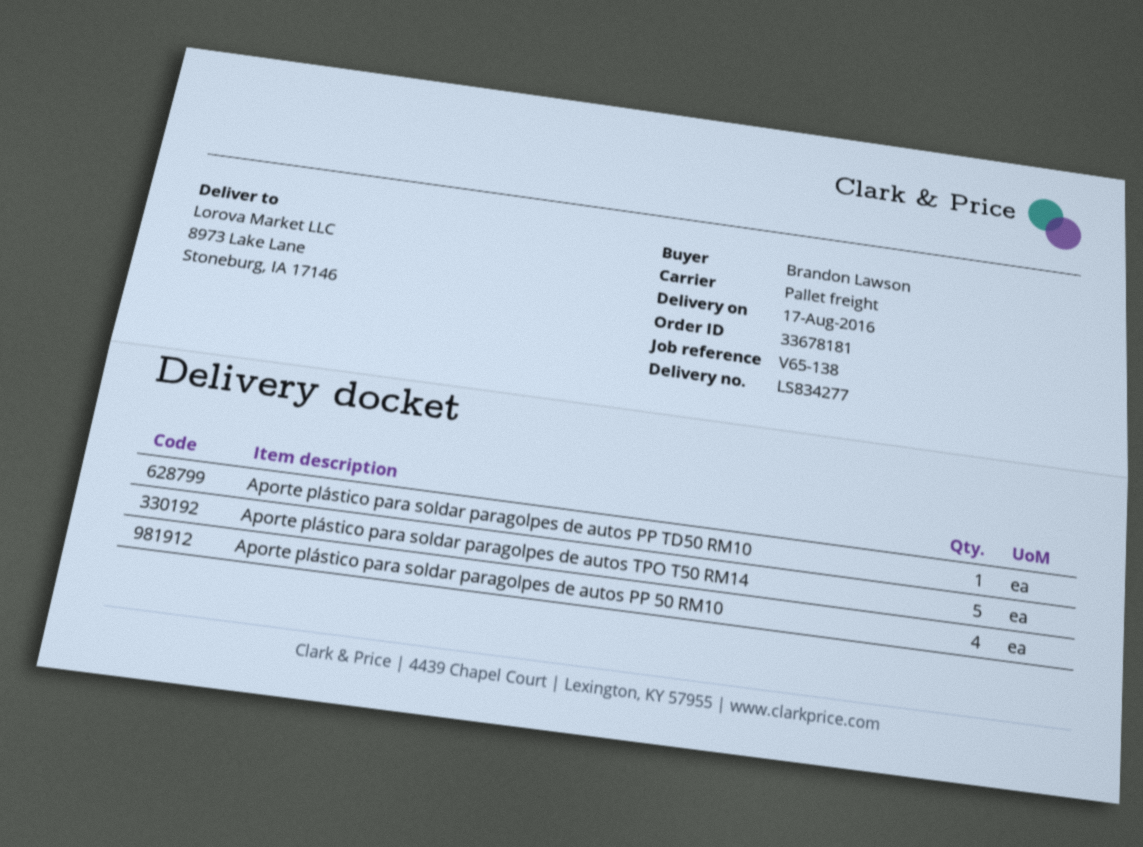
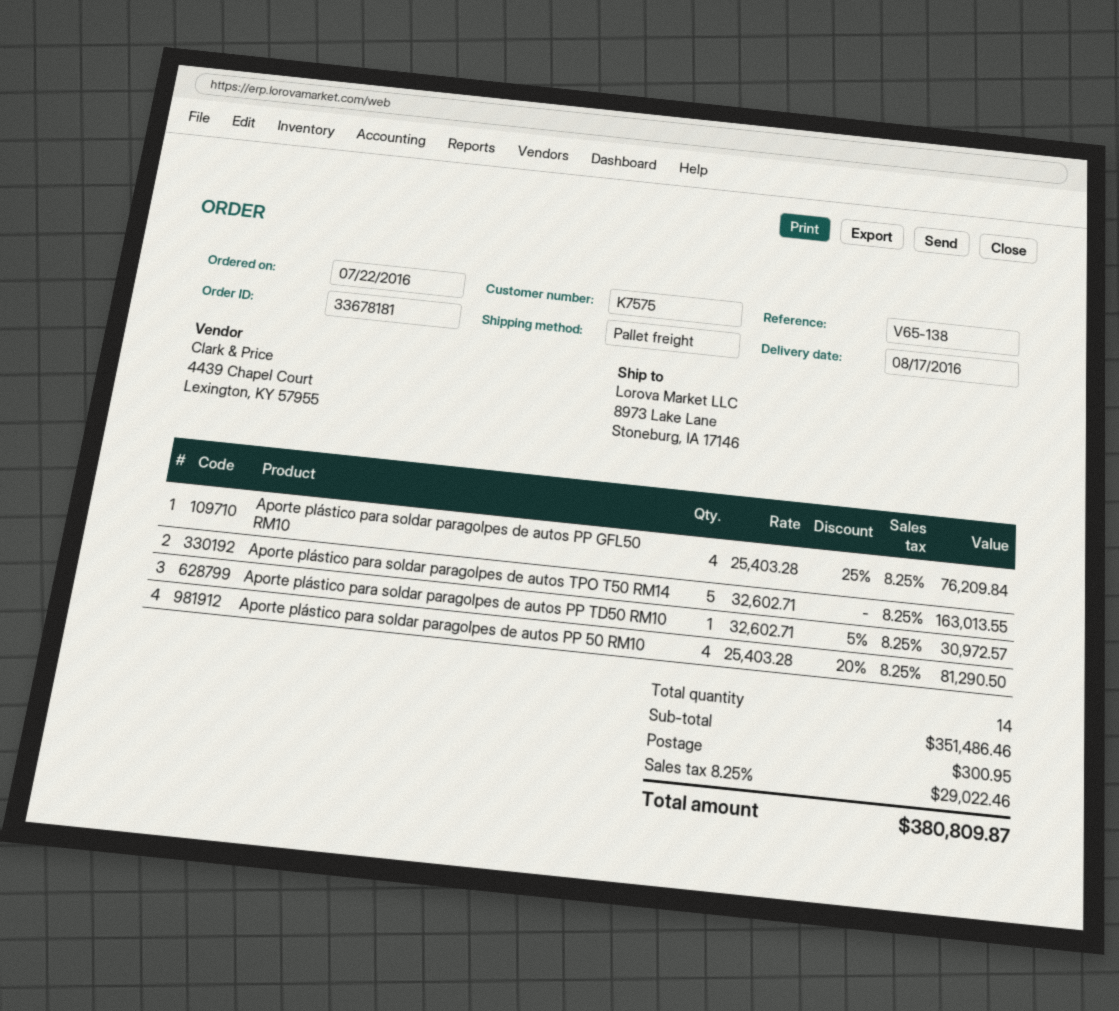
Aporte plástico para soldar paragolpes de autos PP GFL50 RM10: none -> 4

